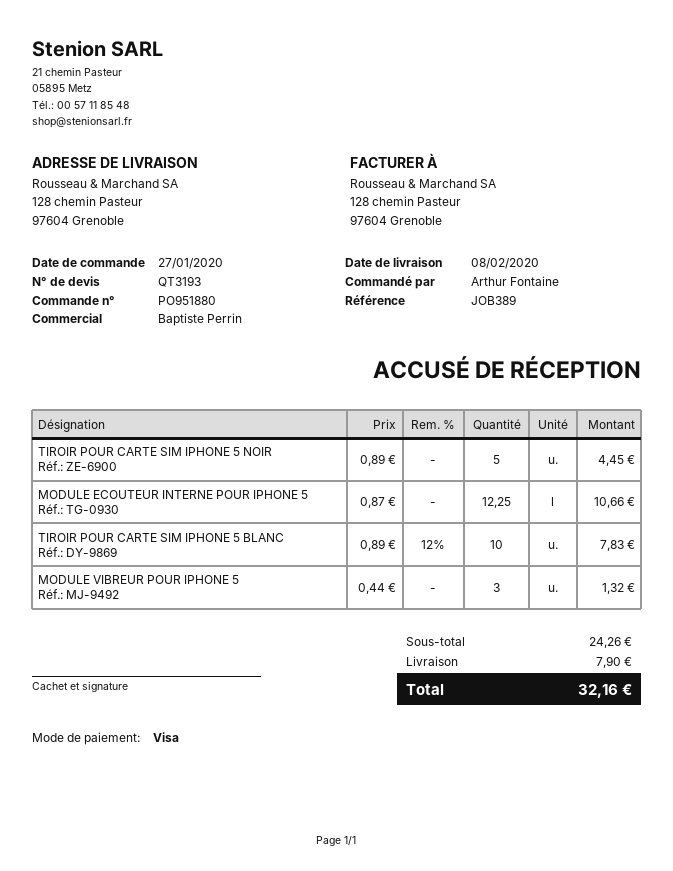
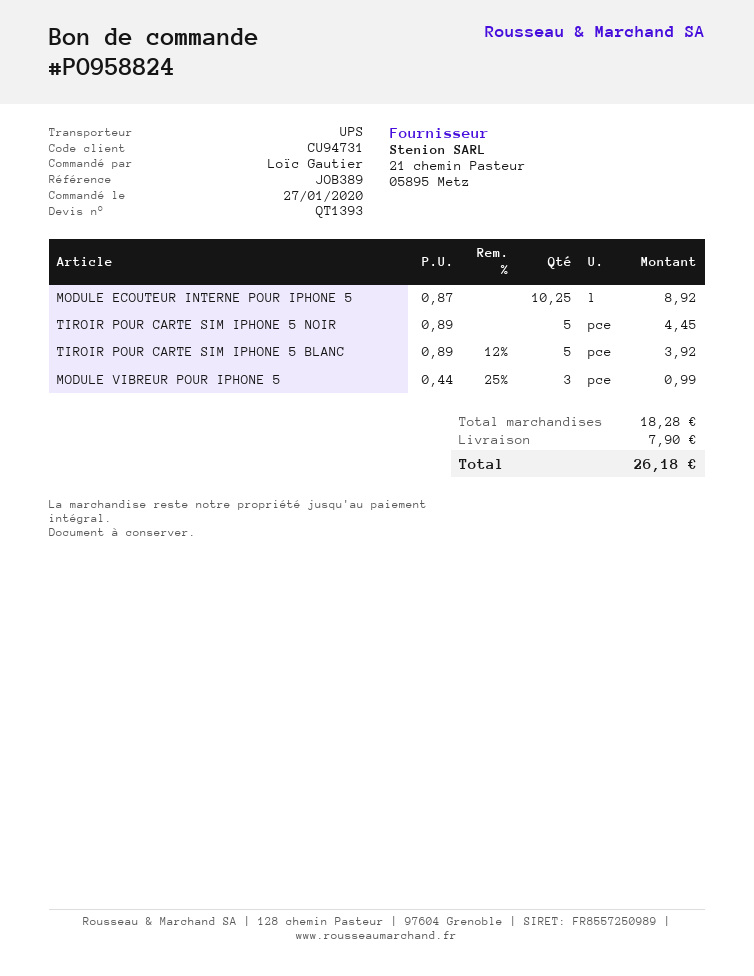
quote number: QT3193 -> QT1393
order number: PO951880 -> PO958824
ordered by: Arthur Fontaine -> Loïc Gautier
MODULE ECOUTEUR INTERNE POUR IPHONE 5: 12.25 x 0.87 = 10.66 -> 10.25 x 0.87 = 8.92
TIROIR POUR CARTE SIM IPHONE 5 BLANC: 10 x 0.89 - 12% = 7.83 -> 5 x 0.89 - 12% = 3.92
MODULE VIBREUR POUR IPHONE 5: 3 x 0.44 = 1.32 -> 3 x 0.44 - 25% = 0.99
subtotal: 24.26 -> 18.28
total: 32.16 -> 26.18

